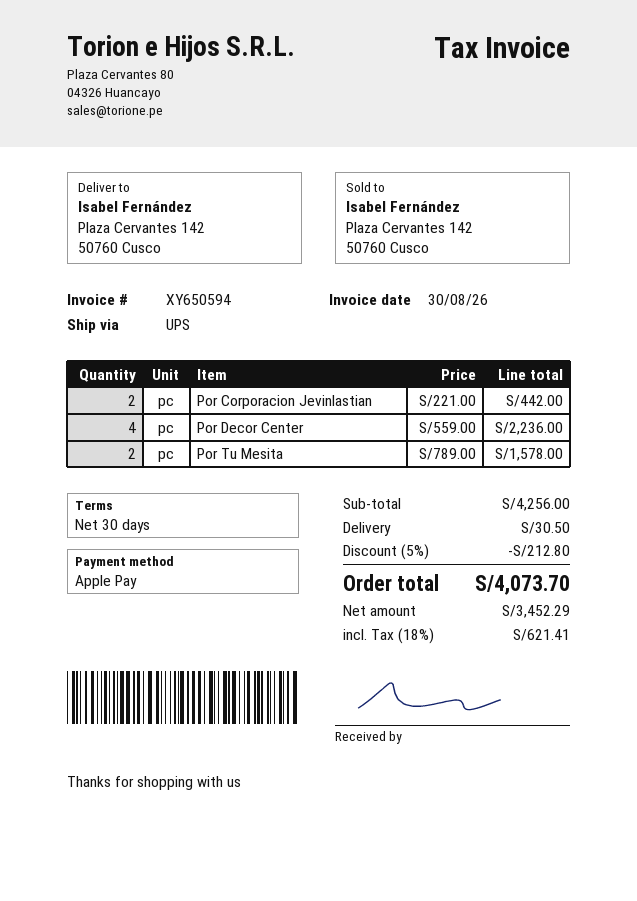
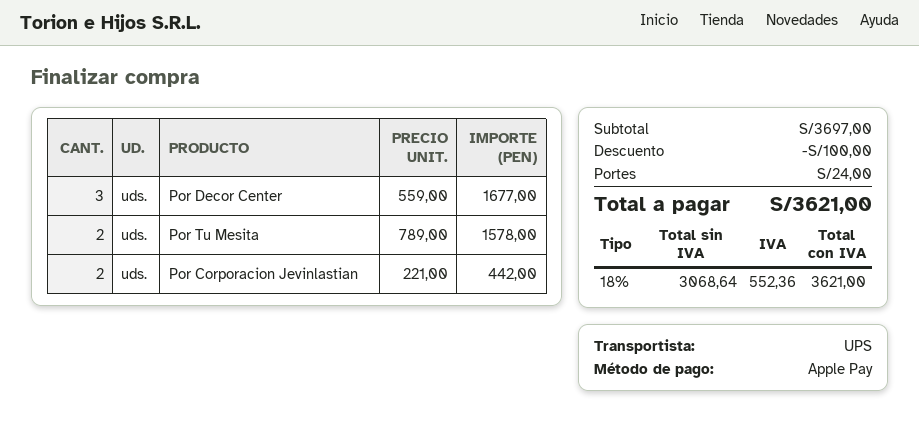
Por Decor Center: 4 x 559.00 = 2236.00 -> 3 x 559.00 = 1677.00
subtotal: 4256.00 -> 3697.00
discount: 212.80 -> 100.00
shipping: 30.50 -> 24.00
net: 3452.29 -> 3068.64
tax: 18% = 621.41 -> 18% = 552.36
total: 4073.70 -> 3621.00

